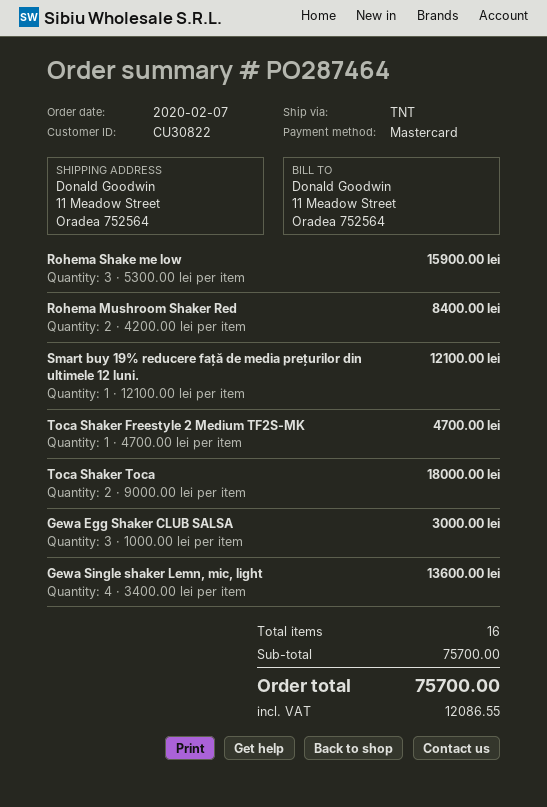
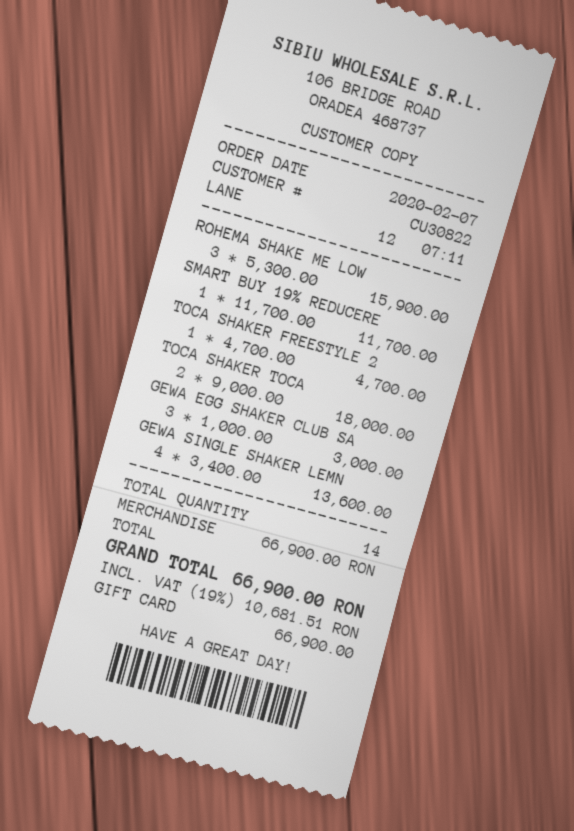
payment method: Mastercard -> gift card
Rohema Mushroom Shaker Red: 2 x 4200.00 = 8400.00 -> none
Smart buy 19% reducere față de media prețurilor din ultimele 12 luni.: 1 x 12100.00 = 12100.00 -> 1 x 11700.00 = 11700.00
total quantity: 16 -> 14
subtotal: 75700.00 -> 66900.00
tax: 12086.55 -> 10681.51
total: 75700.00 -> 66900.00

